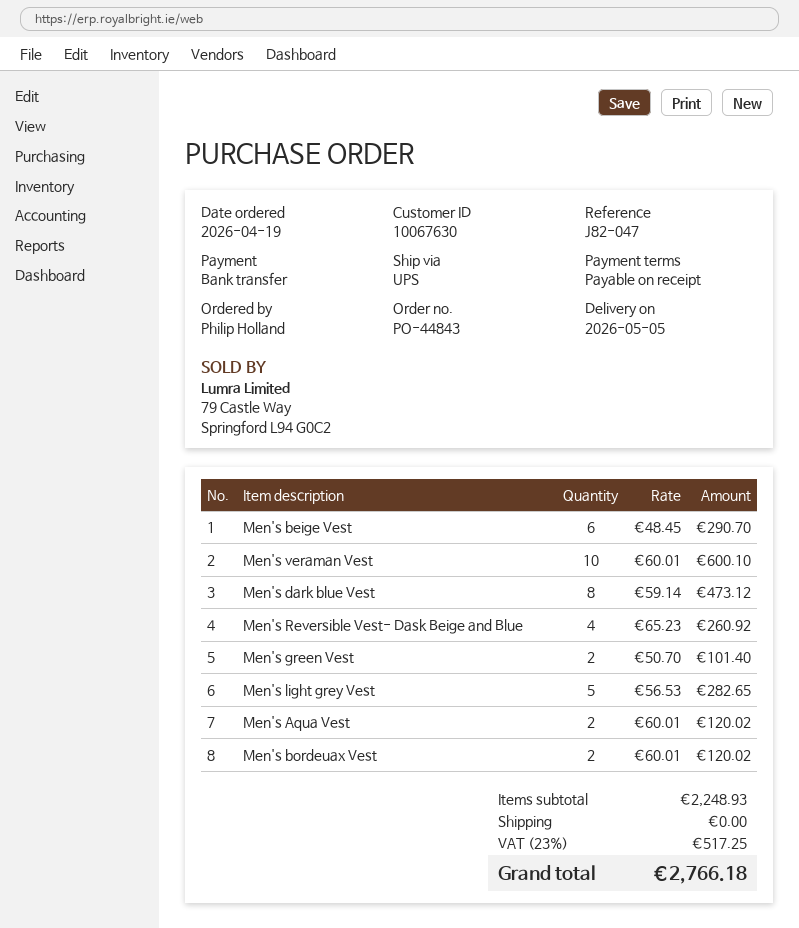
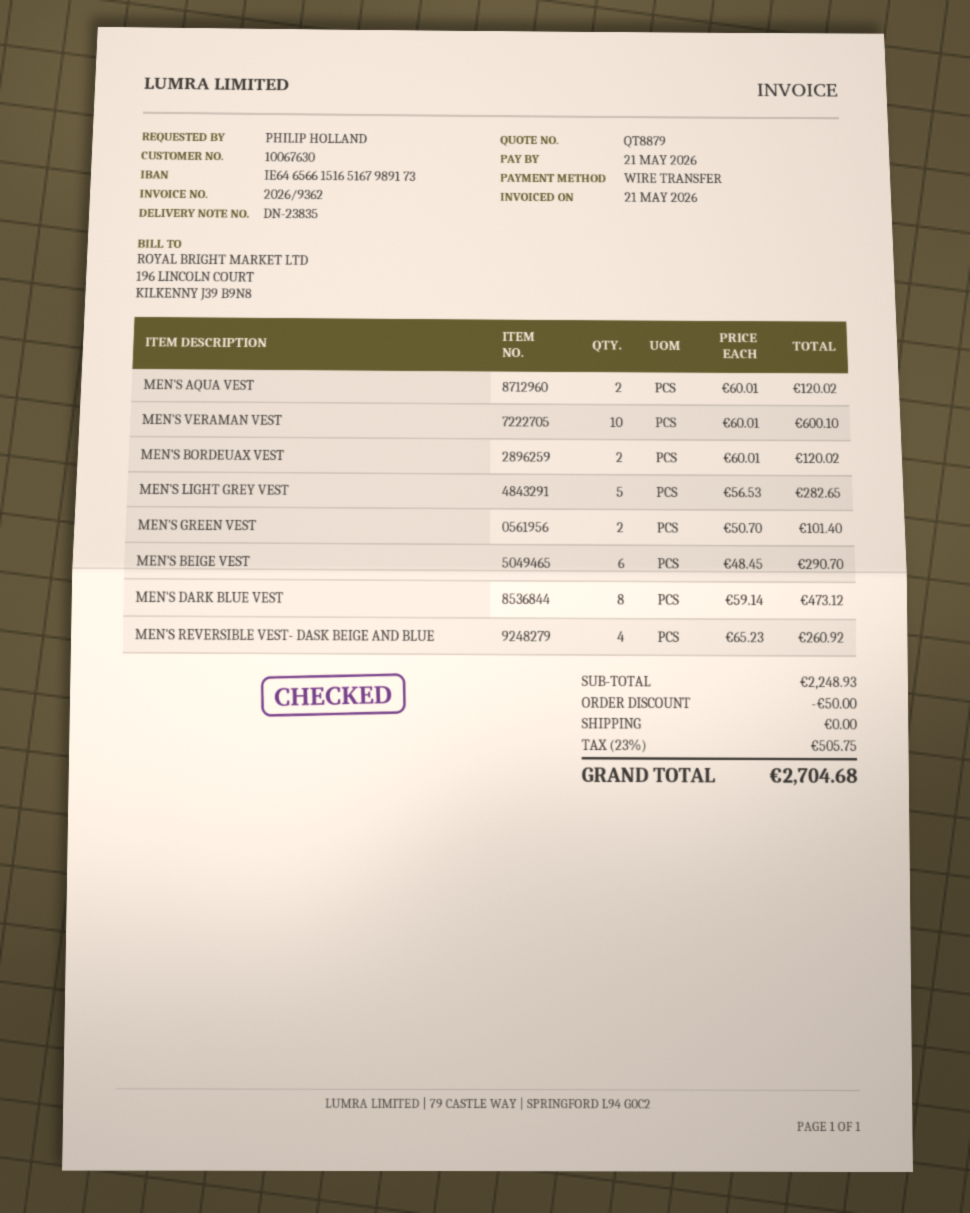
discount: none -> 50.00
tax: 23% = 517.25 -> 23% = 505.75
total: 2766.18 -> 2704.68

